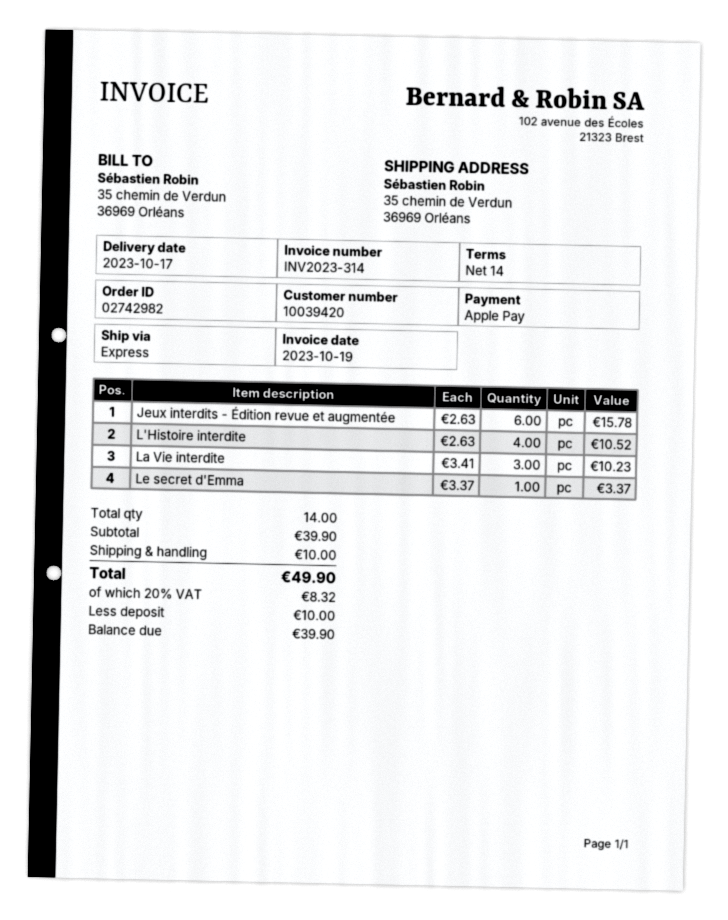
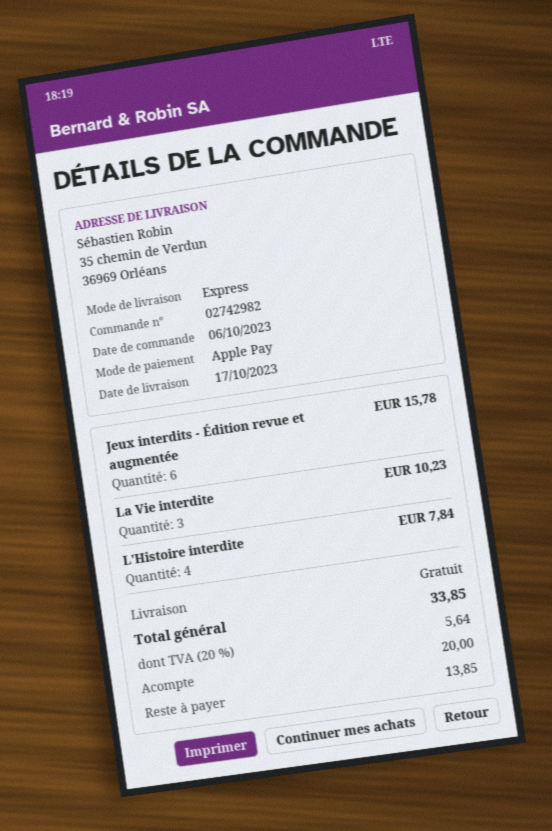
L'Histoire interdite: 4 for 10.52 -> 4 for 7.84
Le secret d'Emma: 1 for 3.37 -> none
shipping: 10.00 -> 0.00
tax: 20% = 8.32 -> 20% = 5.64
total: 49.90 -> 33.85
deposit: 10.00 -> 20.00
balance: 39.90 -> 13.85

